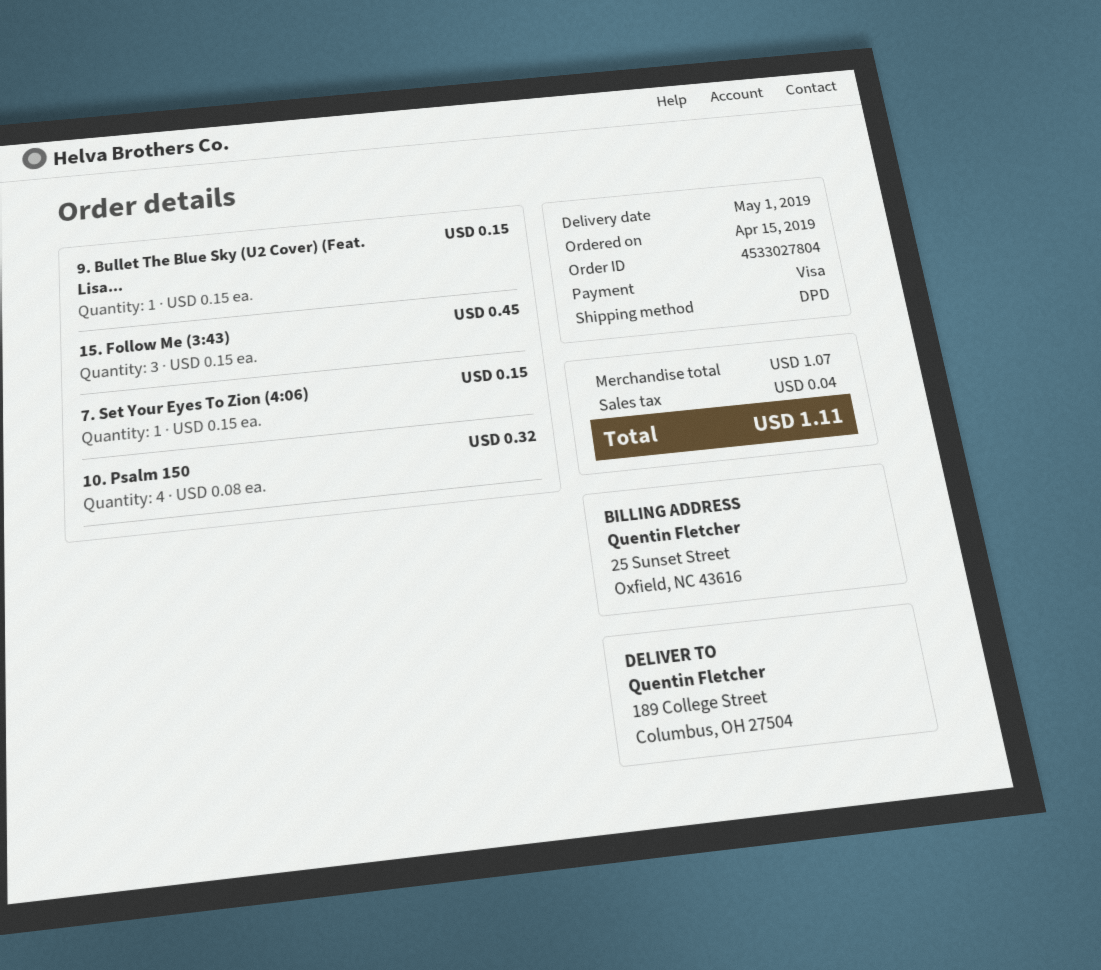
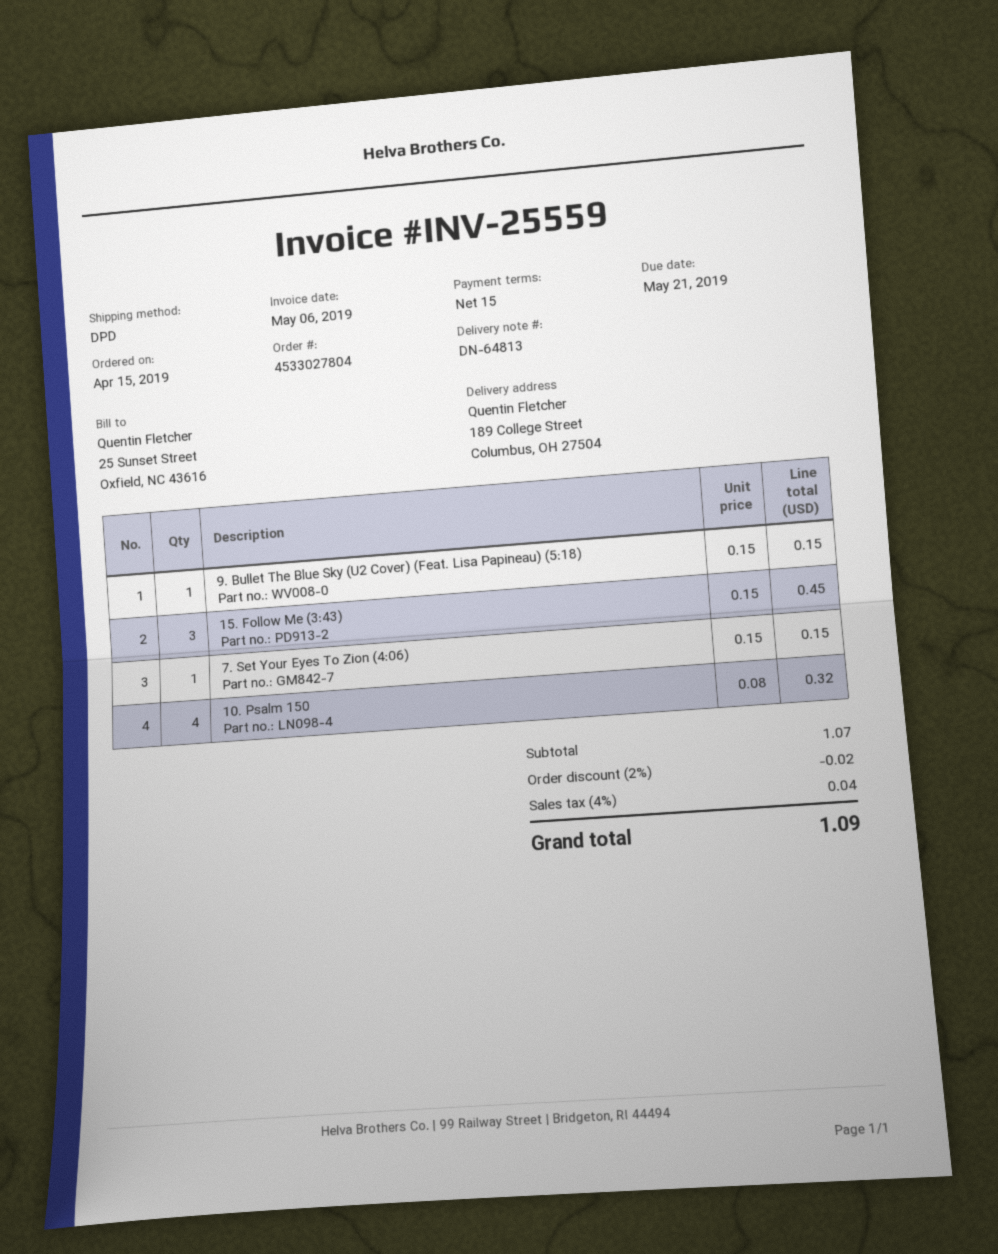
discount: none -> 2% = 0.02
total: 1.11 -> 1.09

